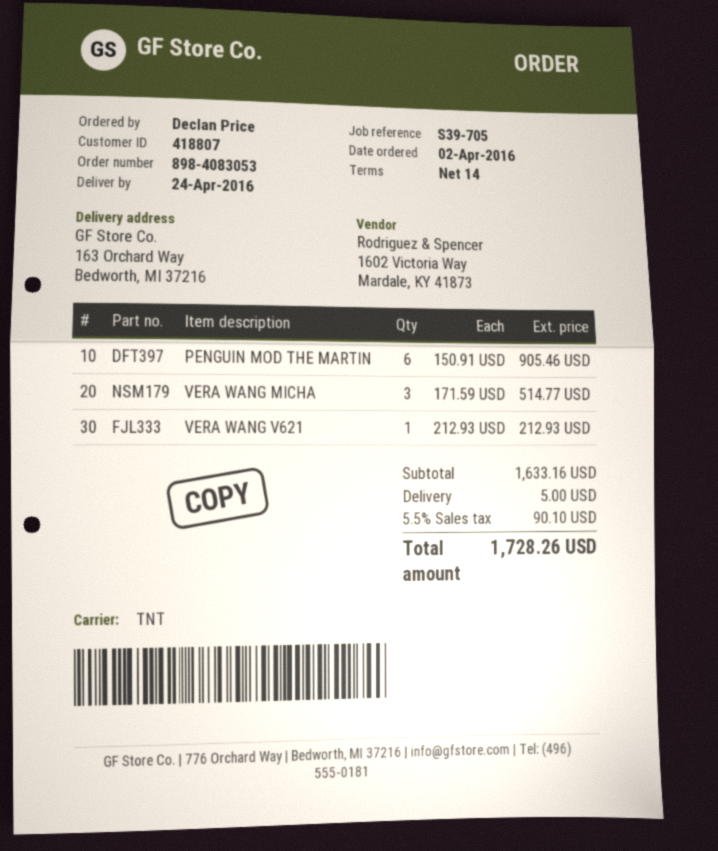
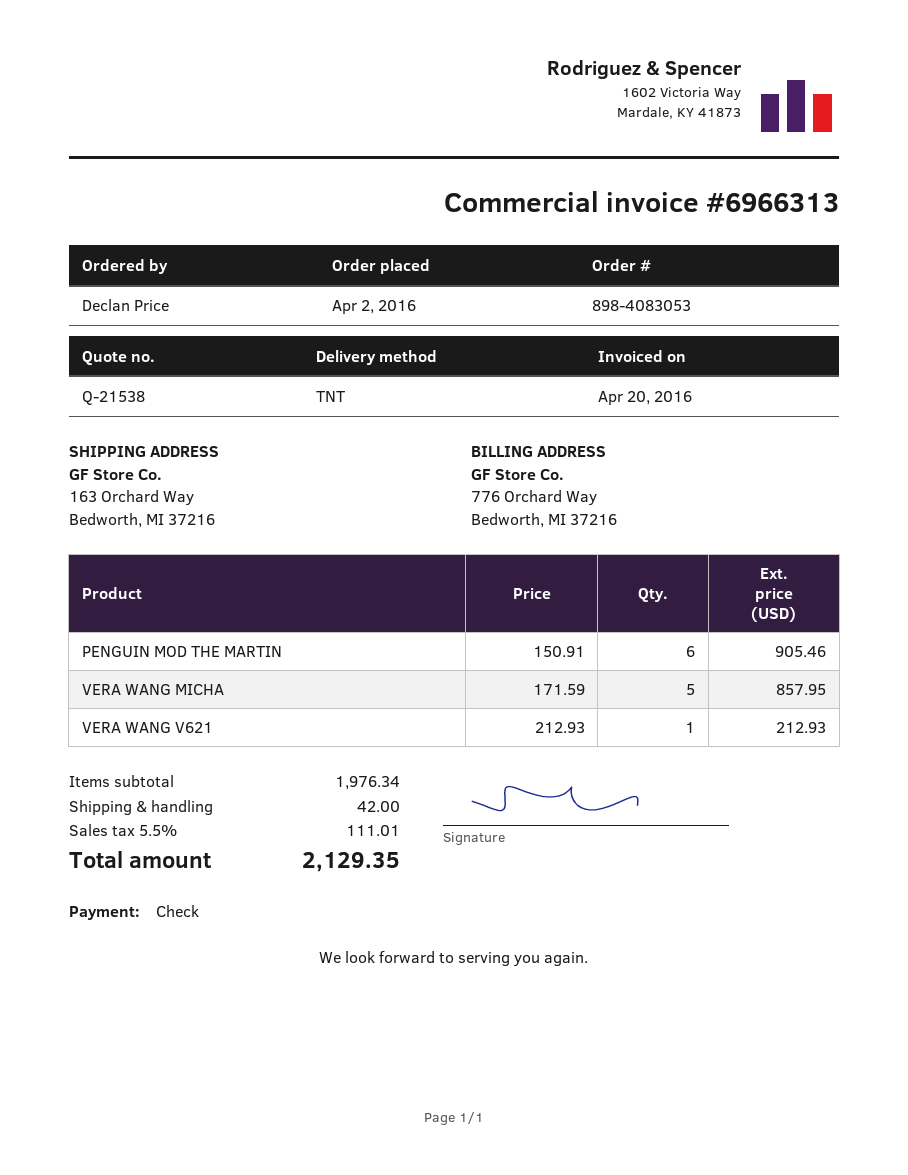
VERA WANG MICHA: 3 x 171.59 = 514.77 -> 5 x 171.59 = 857.95
subtotal: 1633.16 -> 1976.34
shipping: 5.00 -> 42.00
tax: 5.5% = 90.10 -> 5.5% = 111.01
total: 1728.26 -> 2129.35

